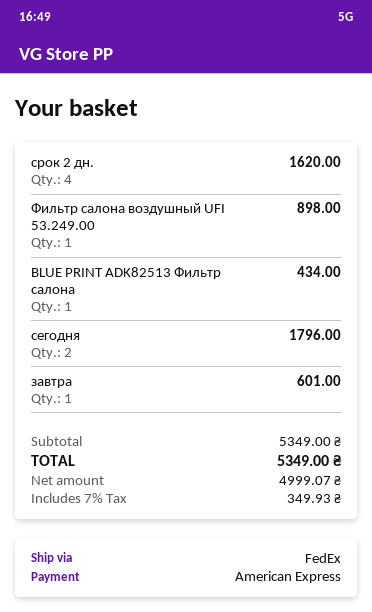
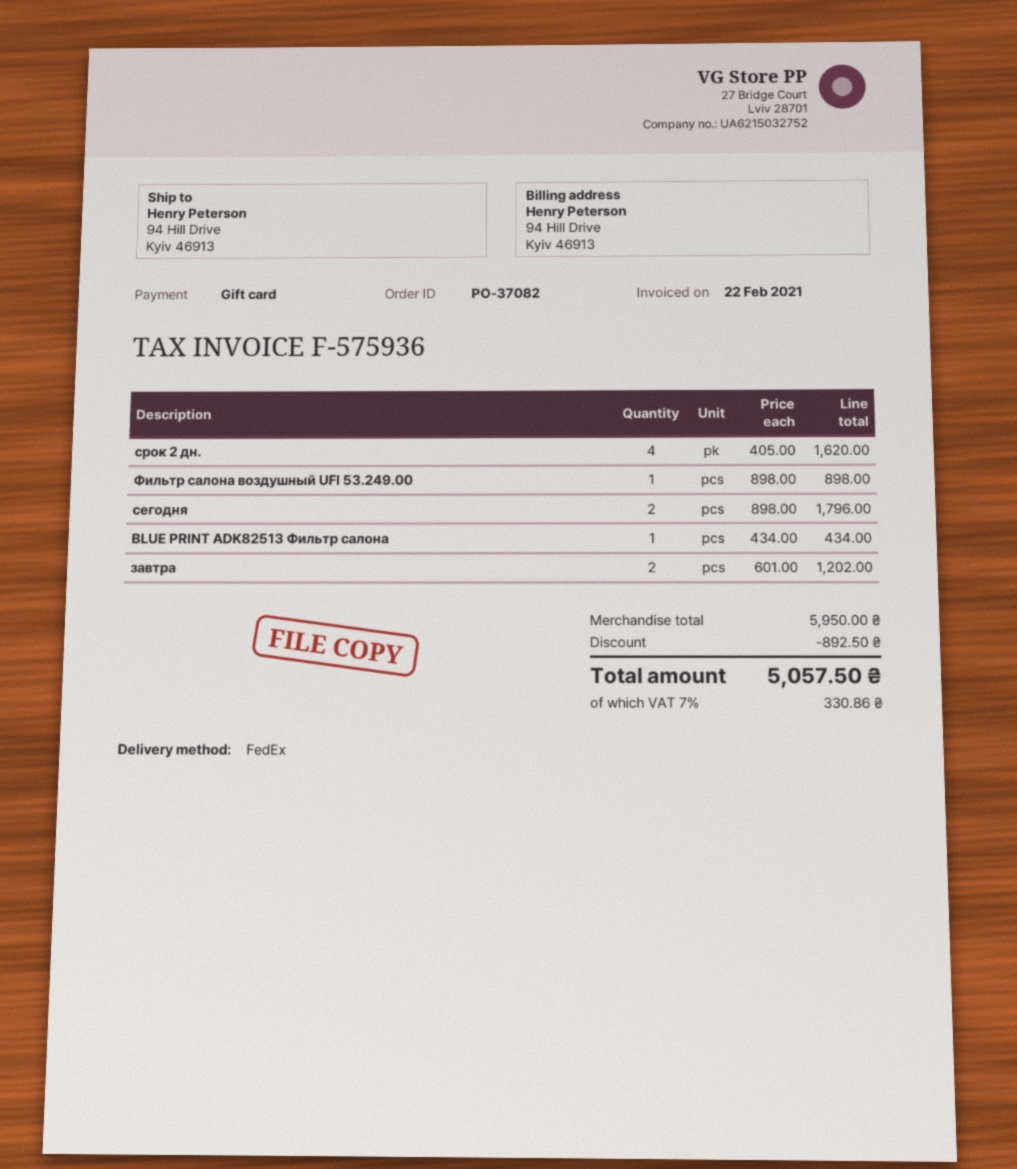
payment method: American Express -> gift card
завтра: 1 for 601.00 -> 2 for 1202.00
subtotal: 5349.00 -> 5950.00
discount: none -> 892.50
tax: 7% = 349.93 -> 7% = 330.86
total: 5349.00 -> 5057.50

